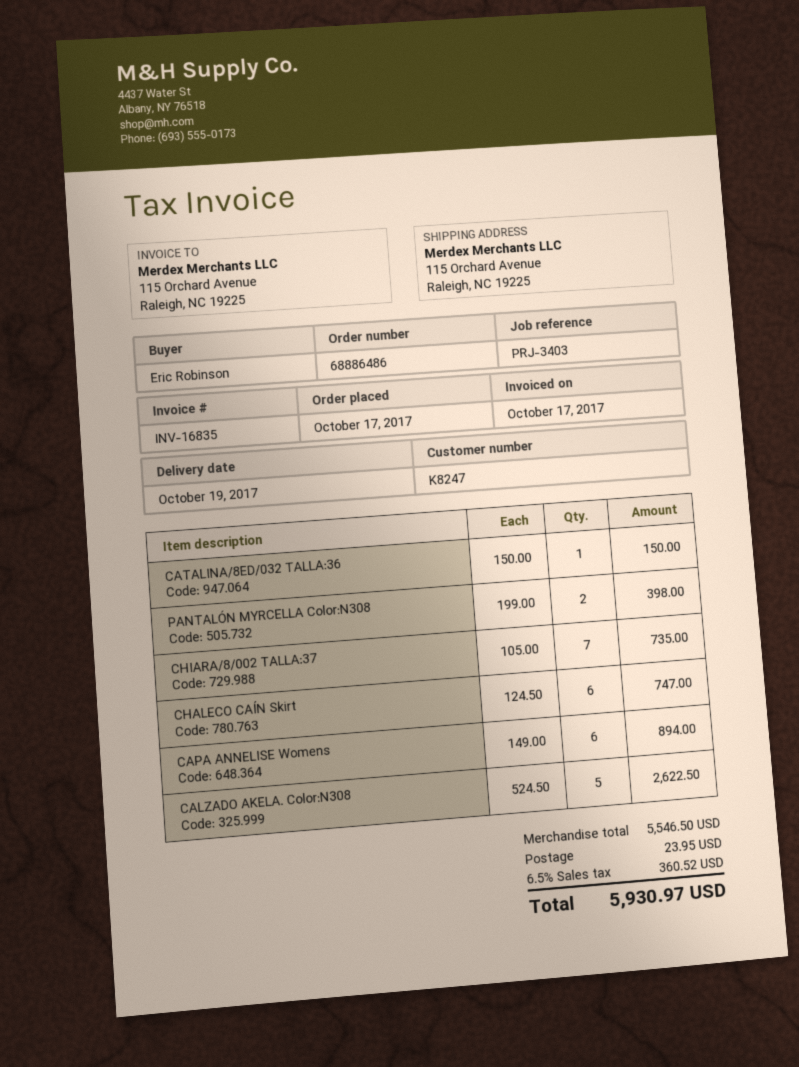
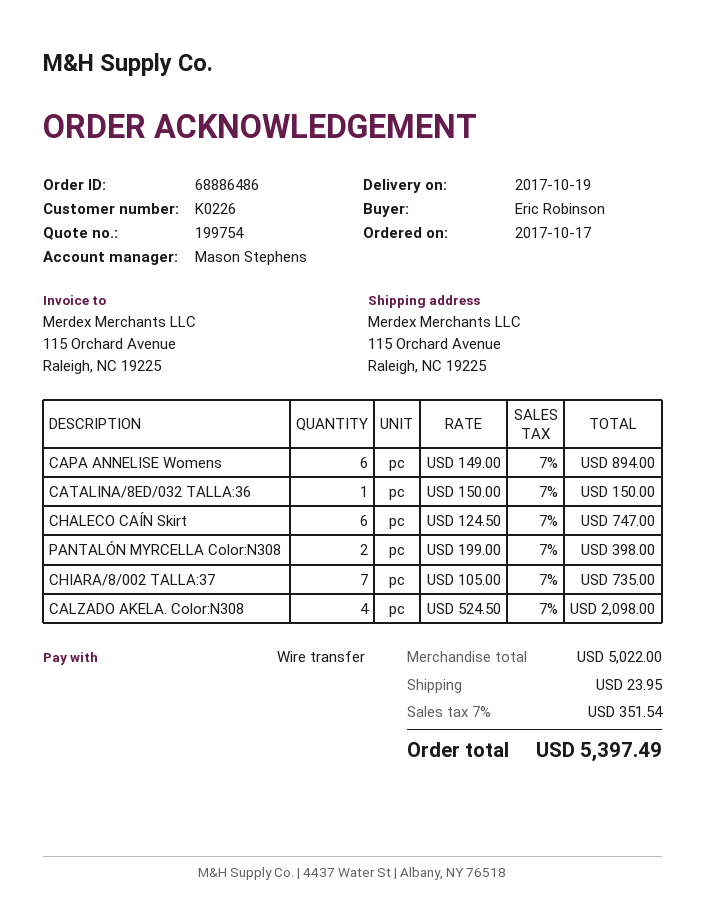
customer number: K8247 -> K0226
CALZADO AKELA. Color:N308: 5 x 524.50 = 2622.50 -> 4 x 524.50 = 2098.00
subtotal: 5546.50 -> 5022.00
tax: 6.5% = 360.52 -> 7% = 351.54
total: 5930.97 -> 5397.49

